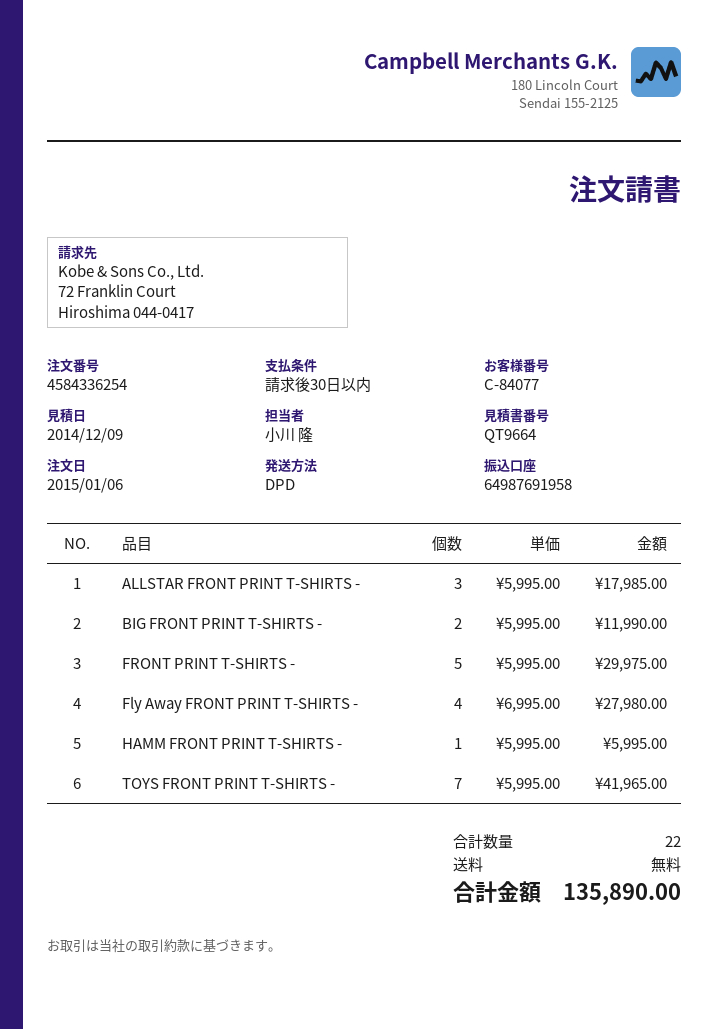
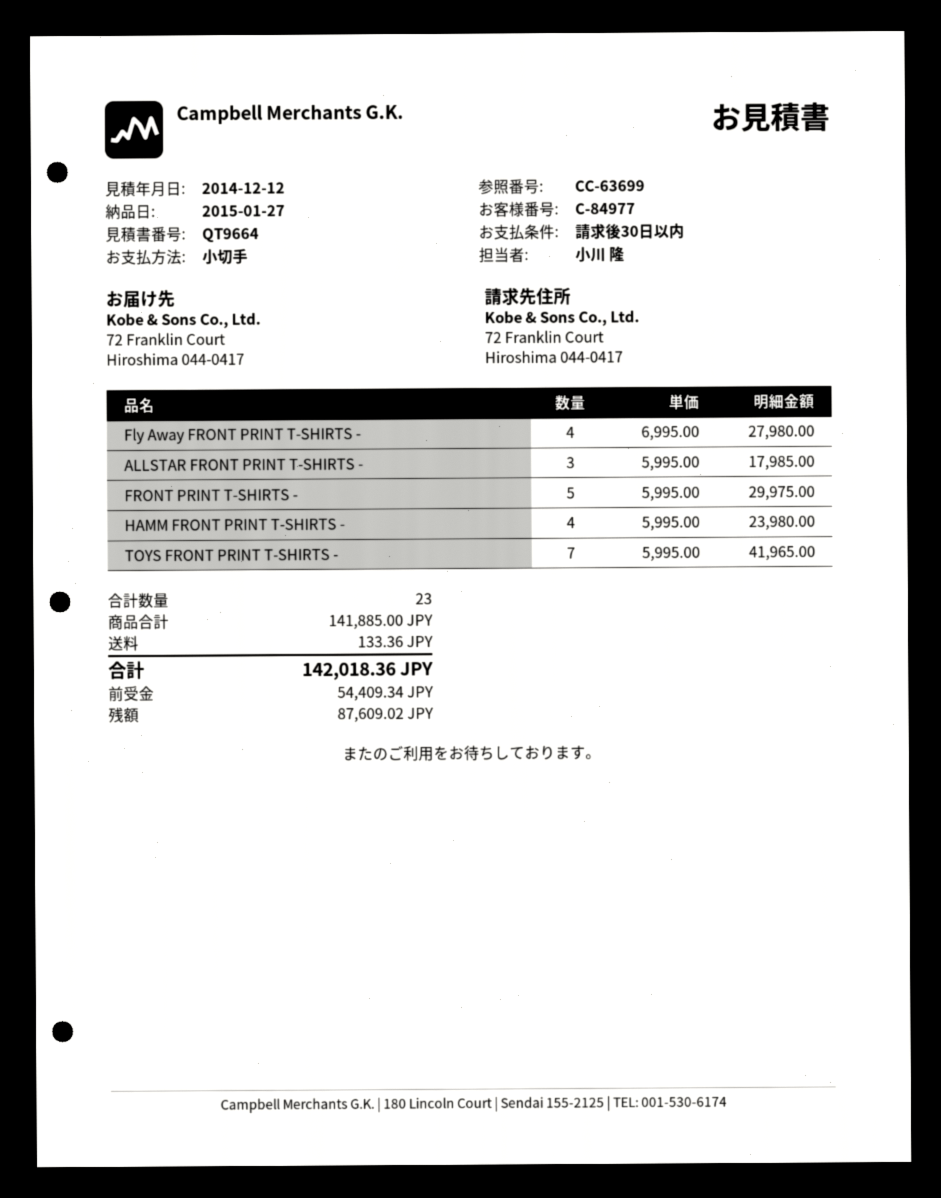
quote date: 2014-12-09 -> 2014-12-12
customer number: C-84077 -> C-84977
BIG FRONT PRINT T-SHIRTS -: 2 x 5995.00 = 11990.00 -> none
HAMM FRONT PRINT T-SHIRTS -: 1 x 5995.00 = 5995.00 -> 4 x 5995.00 = 23980.00
total quantity: 22 -> 23
shipping: 0.00 -> 133.36
total: 135890.00 -> 142018.36

